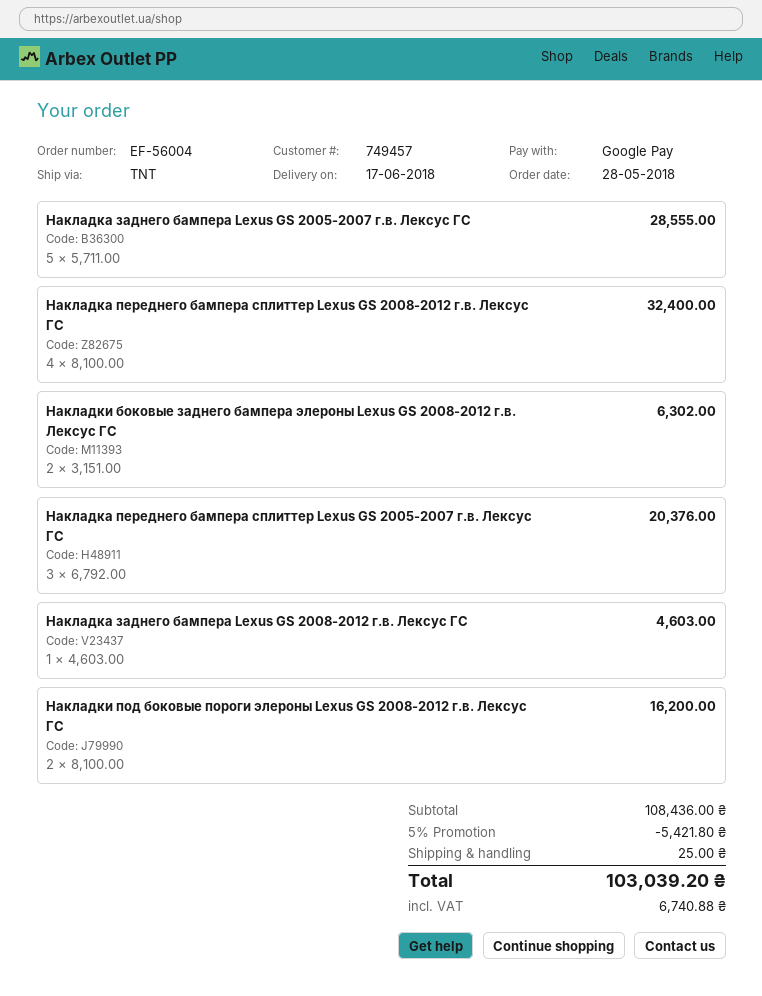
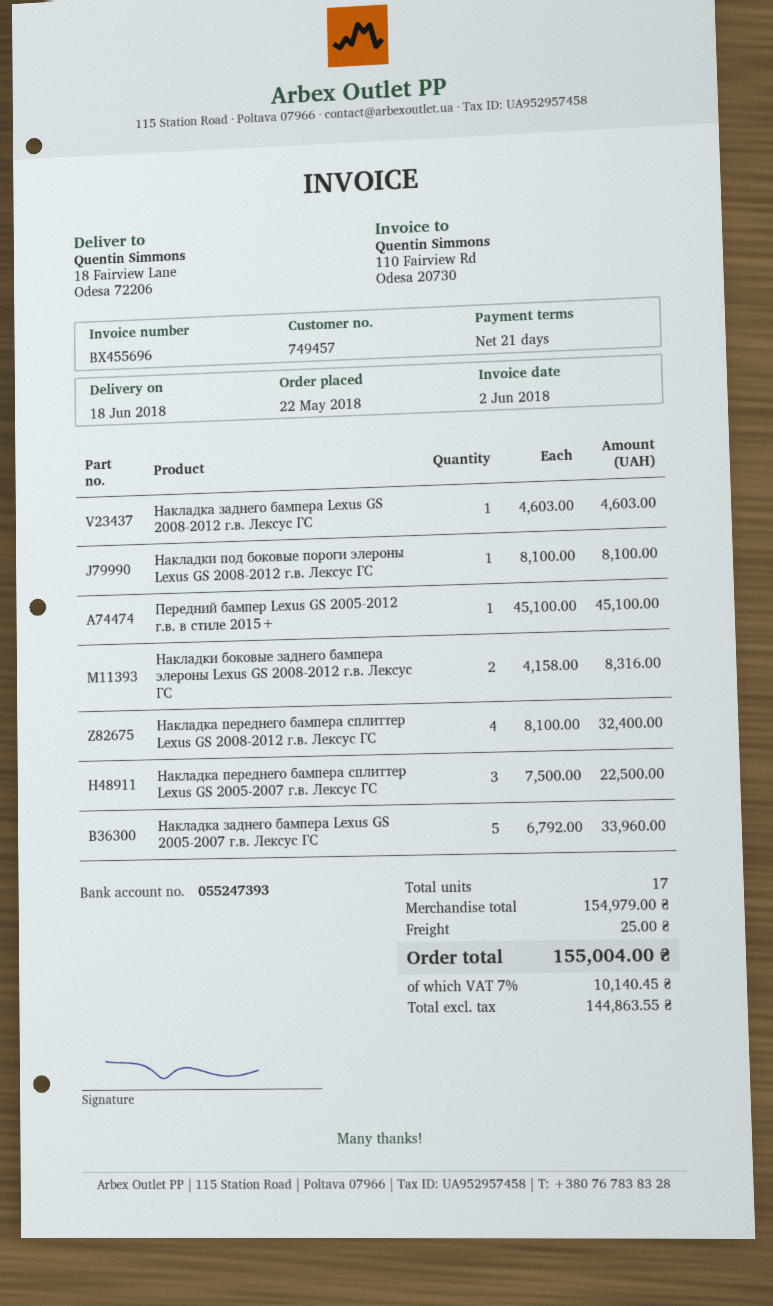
order date: 2018-05-28 -> 2018-05-22
delivery date: 2018-06-17 -> 2018-06-18
Накладка заднего бампера Lexus GS 2005-2007 г.в. Лексус ГС: 5 x 5711.00 = 28555.00 -> 5 x 6792.00 = 33960.00
Накладки боковые заднего бампера элероны Lexus GS 2008-2012 г.в. Лексус ГС: 2 x 3151.00 = 6302.00 -> 2 x 4158.00 = 8316.00
Накладка переднего бампера сплиттер Lexus GS 2005-2007 г.в. Лексус ГС: 3 x 6792.00 = 20376.00 -> 3 x 7500.00 = 22500.00
Накладки под боковые пороги элероны Lexus GS 2008-2012 г.в. Лексус ГС: 2 x 8100.00 = 16200.00 -> 1 x 8100.00 = 8100.00
Передний бампер Lexus GS 2005-2012 г.в. в стиле 2015+: none -> 1 x 45100.00 = 45100.00
subtotal: 108436.00 -> 154979.00
discount: 5% = 5421.80 -> none
tax: 6740.88 -> 10140.45
total: 103039.20 -> 155004.00

